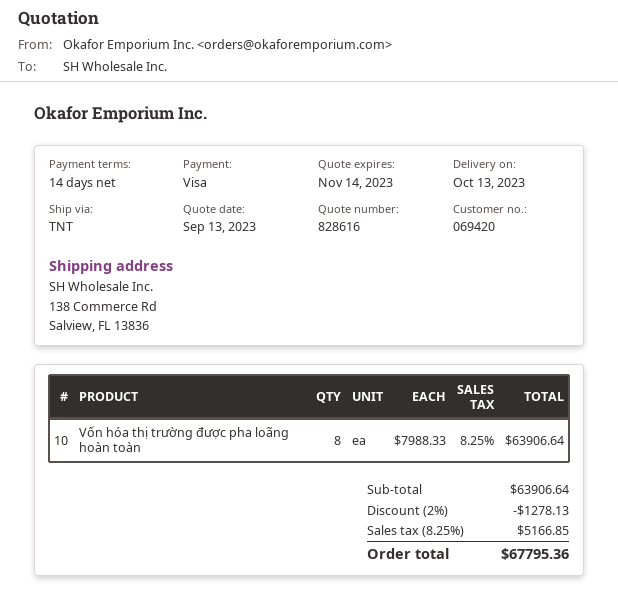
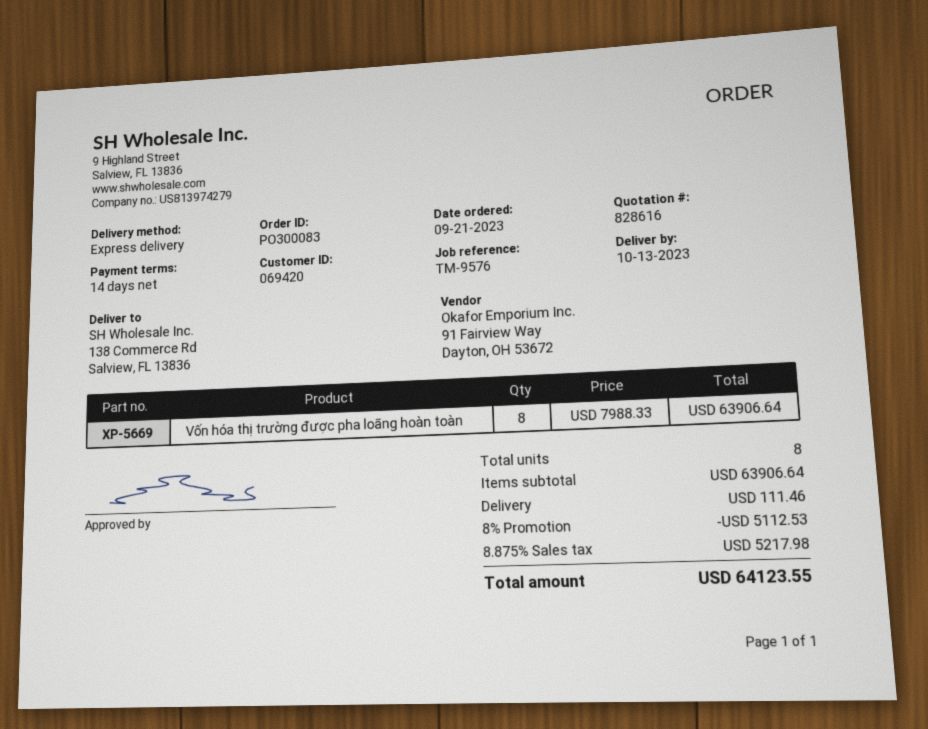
shipping method: TNT -> express
discount: 2% = 1278.13 -> 8% = 5112.53
shipping: none -> 111.46
tax: 8.25% = 5166.85 -> 8.875% = 5217.98
total: 67795.36 -> 64123.55

